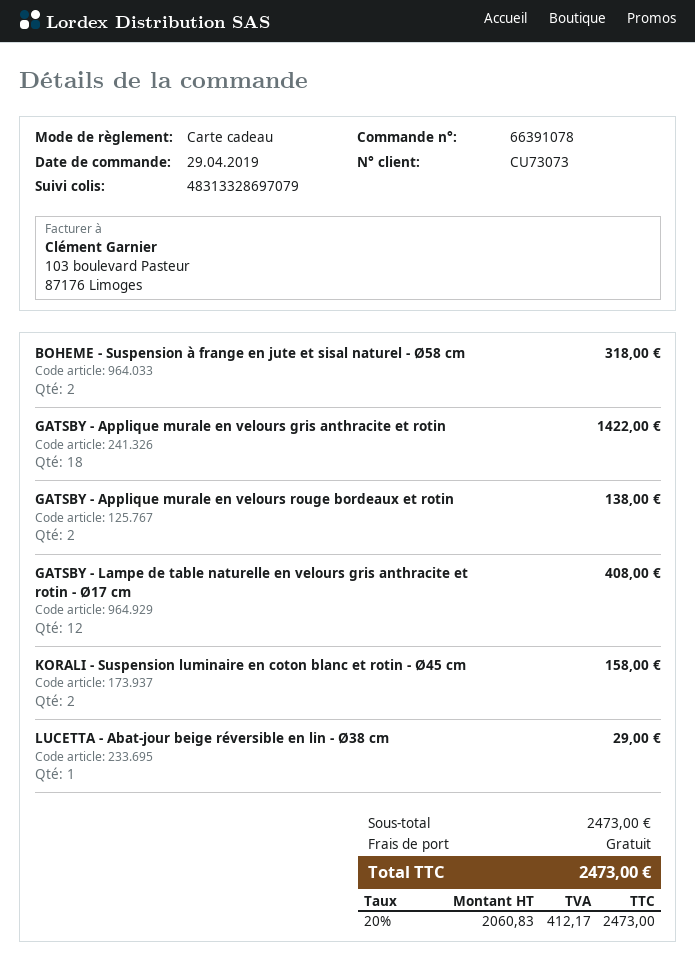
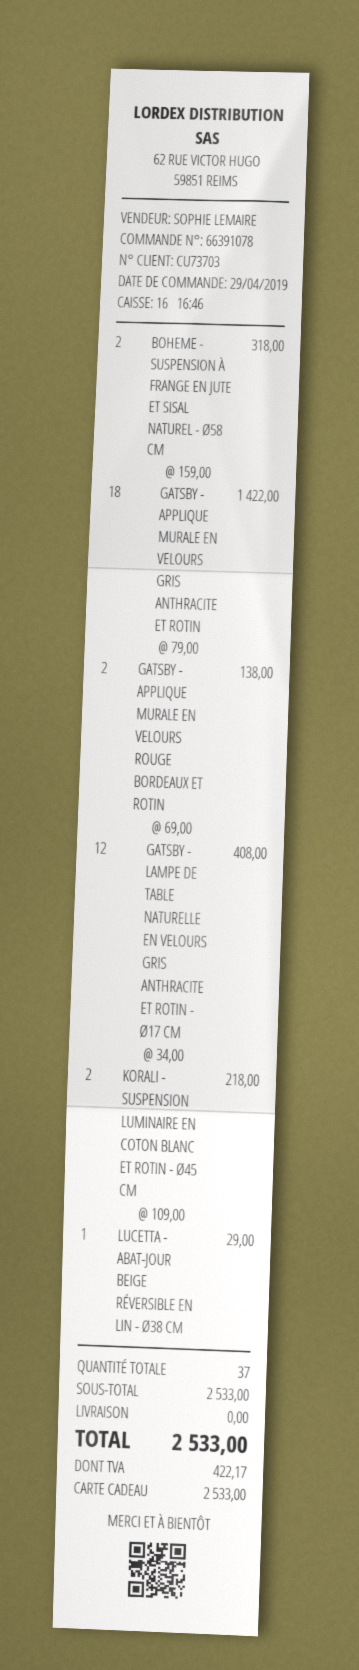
customer number: CU73073 -> CU73703
KORALI - Suspension luminaire en coton blanc et rotin - Ø45 cm: 2 for 158.00 -> 2 for 218.00
subtotal: 2473.00 -> 2533.00
tax: 412.17 -> 422.17
total: 2473.00 -> 2533.00

